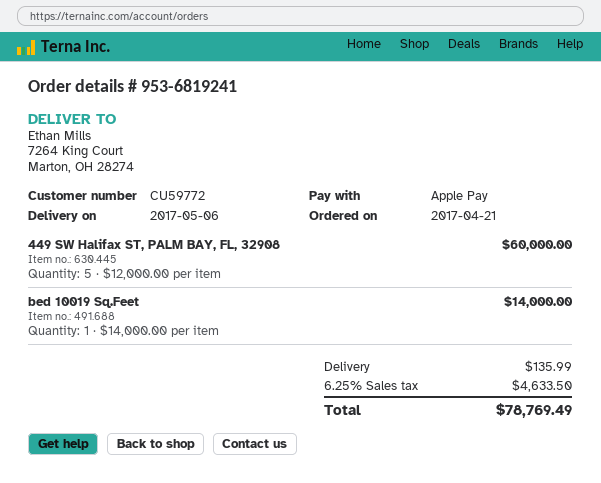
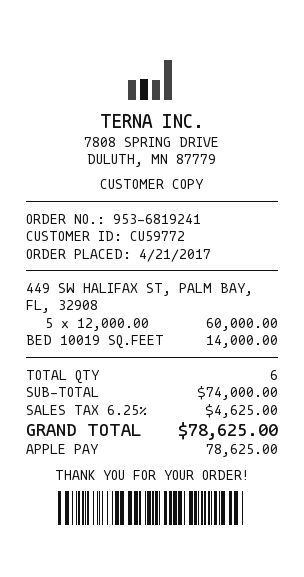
shipping: 135.99 -> none
tax: 6.25% = 4633.50 -> 6.25% = 4625.00
total: 78769.49 -> 78625.00

